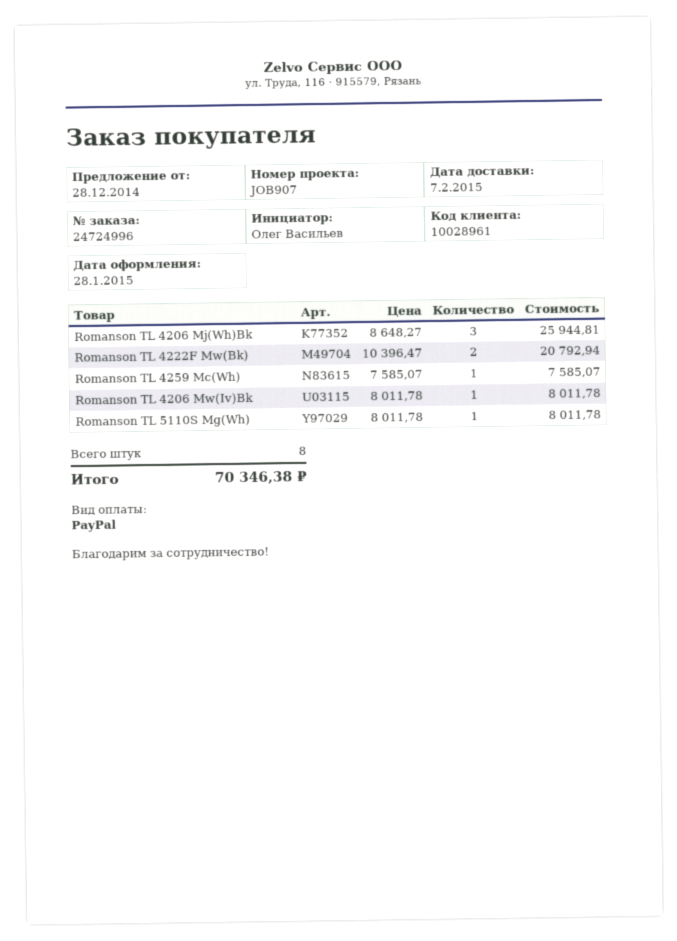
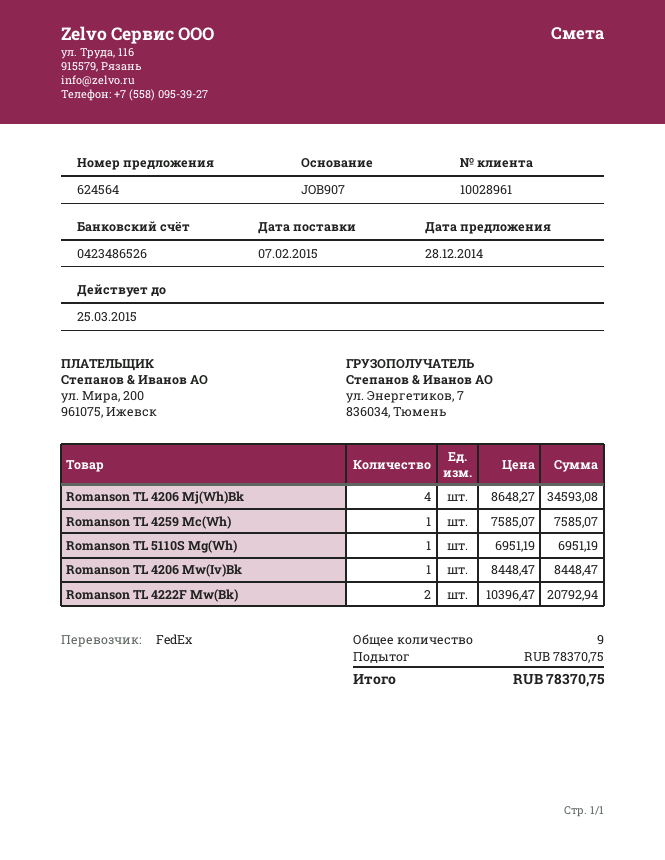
Romanson TL 4206 Mj(Wh)Bk: 3 x 8648.27 = 25944.81 -> 4 x 8648.27 = 34593.08
Romanson TL 4206 Mw(Iv)Bk: 1 x 8011.78 = 8011.78 -> 1 x 8448.47 = 8448.47
Romanson TL 5110S Mg(Wh): 1 x 8011.78 = 8011.78 -> 1 x 6951.19 = 6951.19
total quantity: 8 -> 9
total: 70346.38 -> 78370.75

